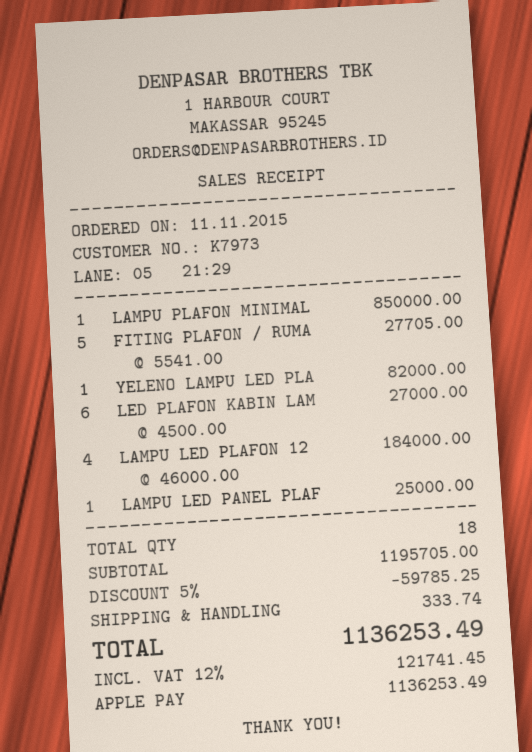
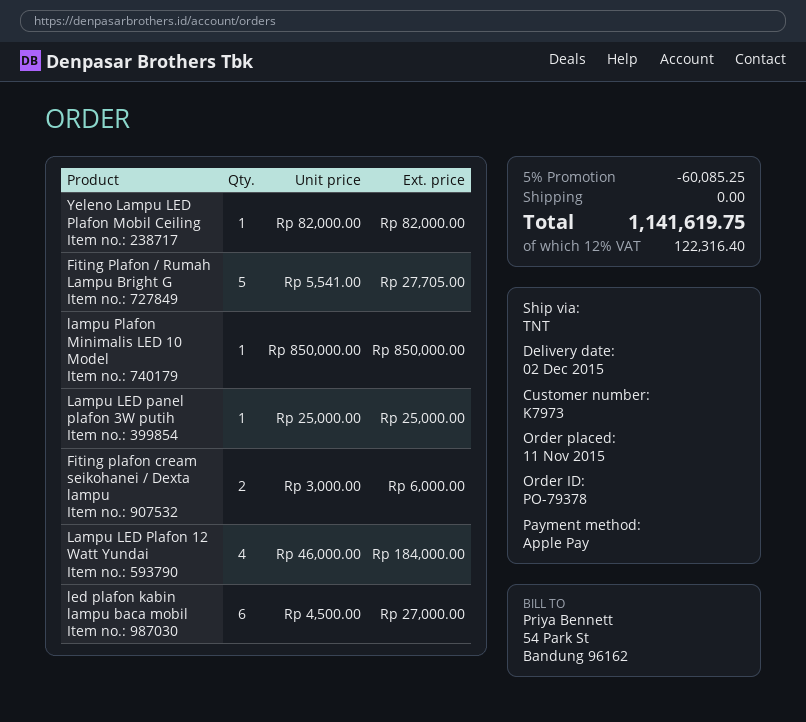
Fiting plafon cream seikohanei / Dexta lampu: none -> 2 x 3000.00 = 6000.00
discount: 5% = 59785.25 -> 5% = 60085.25
shipping: 333.74 -> 0.00
tax: 12% = 121741.45 -> 12% = 122316.40
total: 1136253.49 -> 1141619.75

